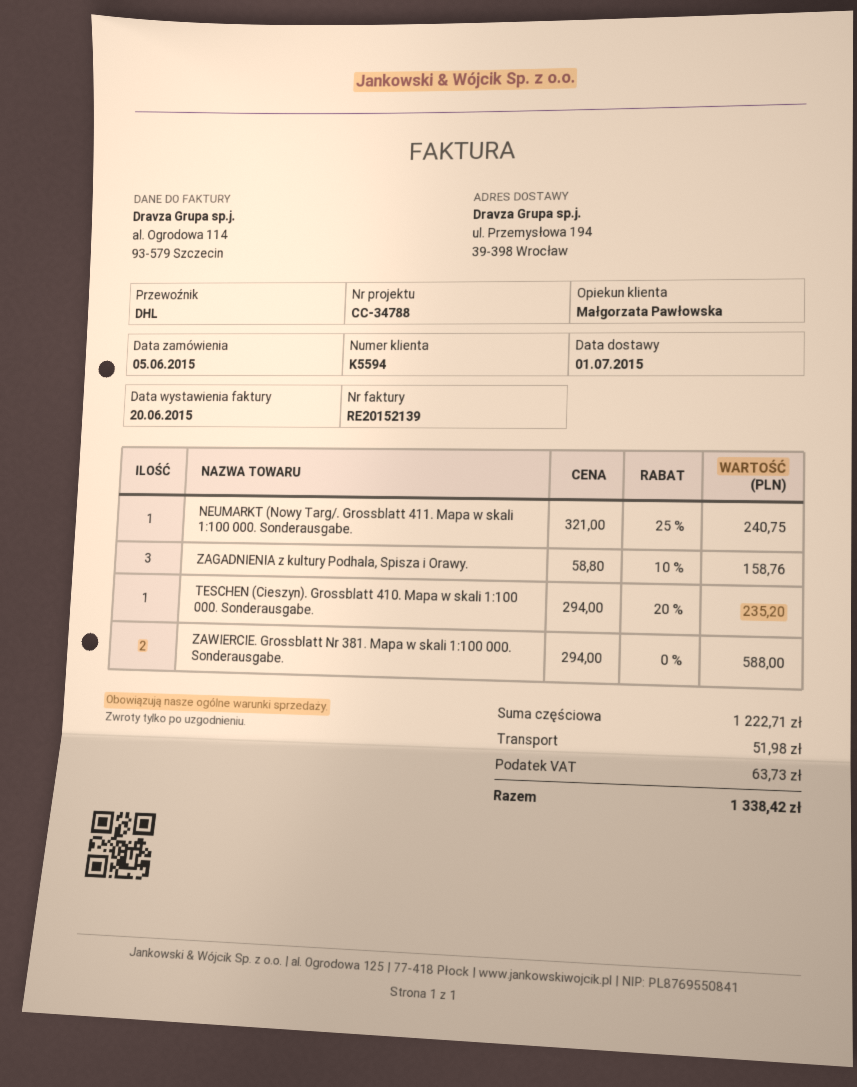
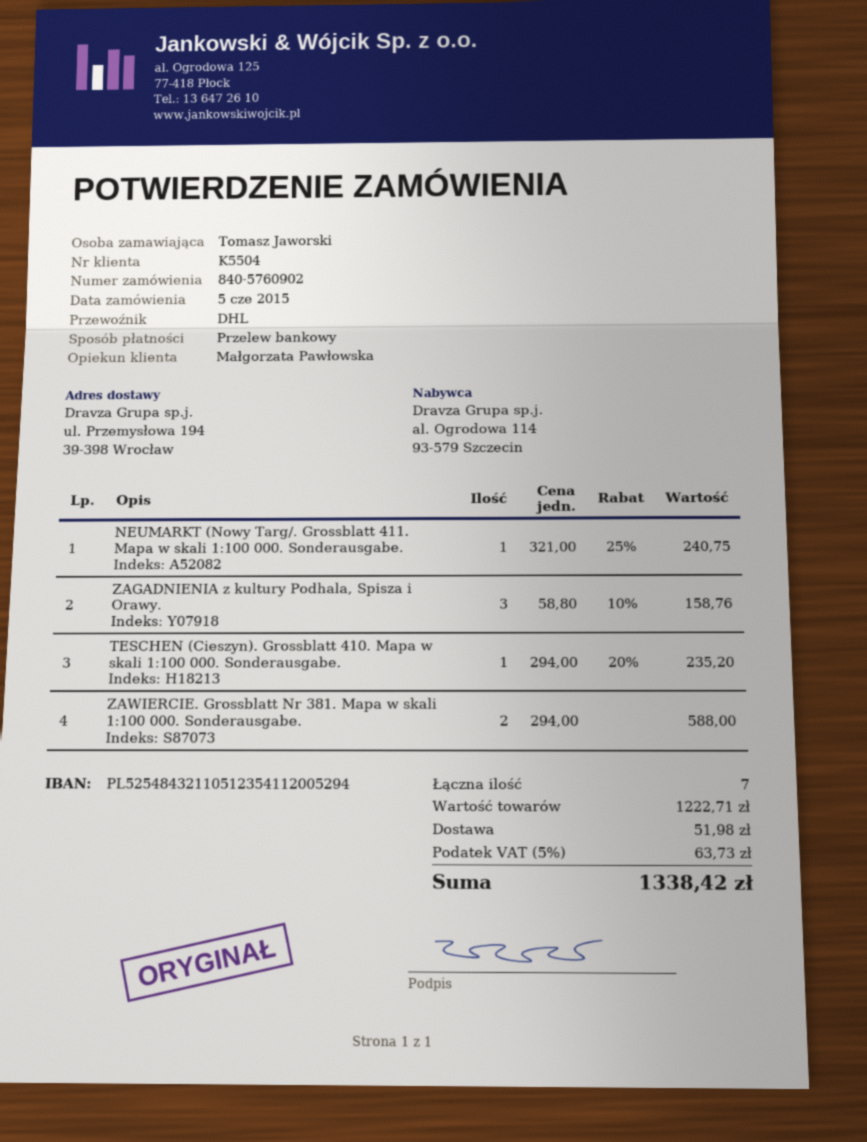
customer number: K5594 -> K5504

